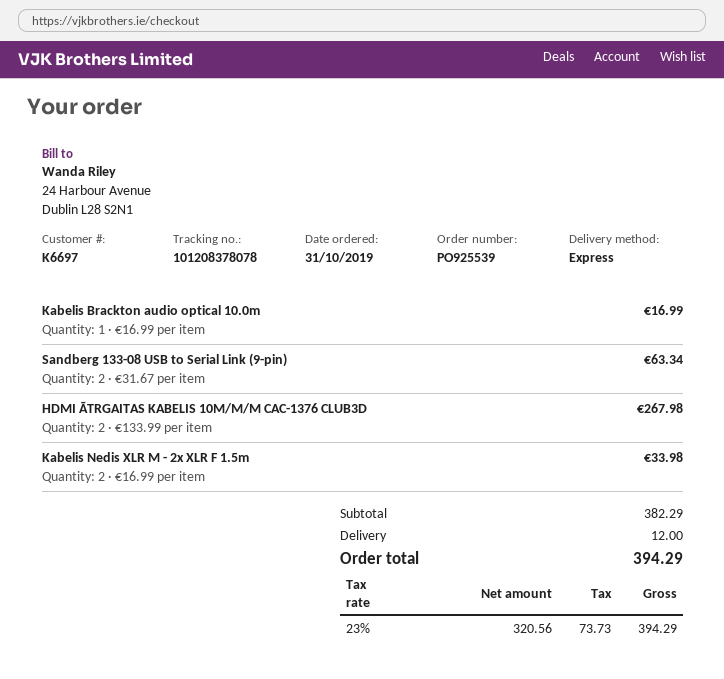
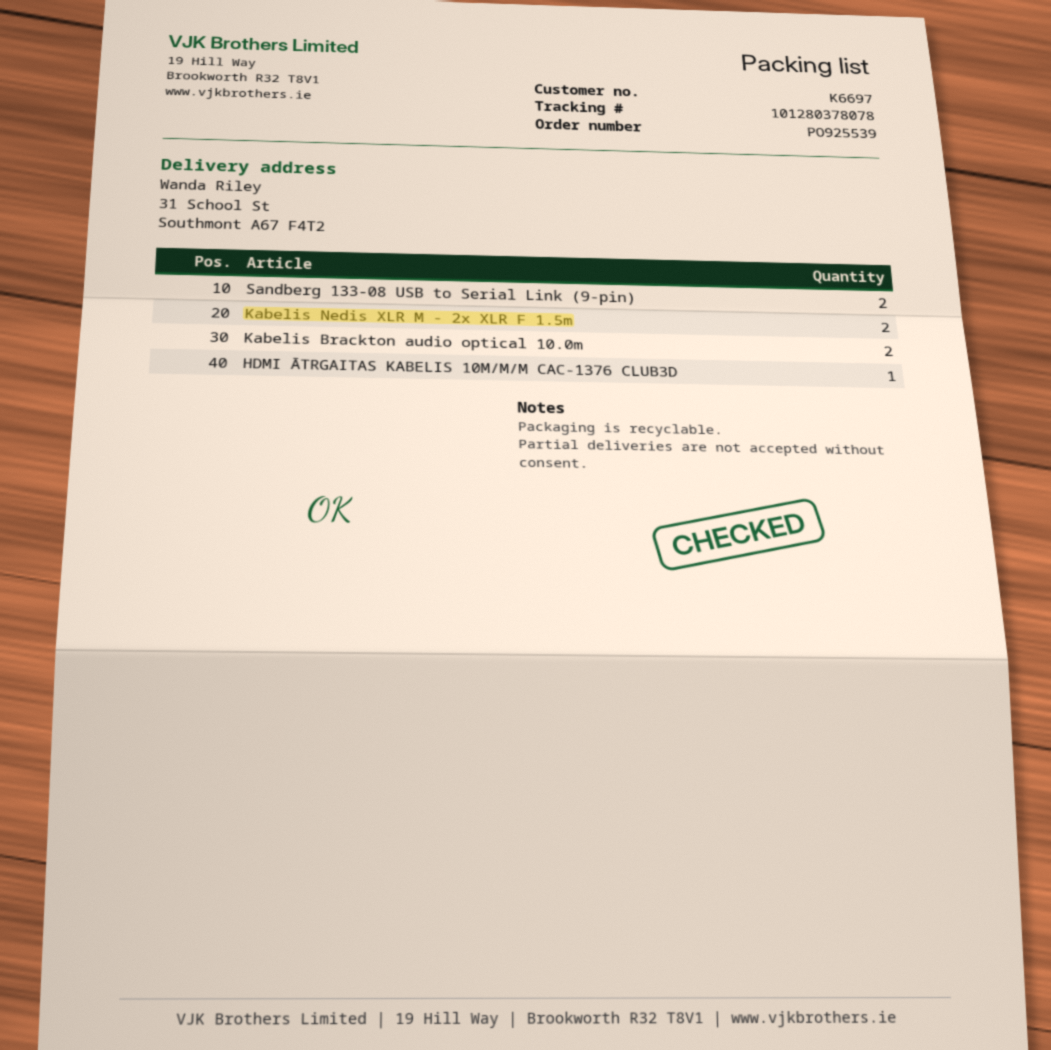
tracking number: 101208378078 -> 101280378078
Kabelis Brackton audio optical 10.0m: 1 -> 2
HDMI ĀTRGAITAS KABELIS 10M/M/M CAC-1376 CLUB3D: 2 -> 1

